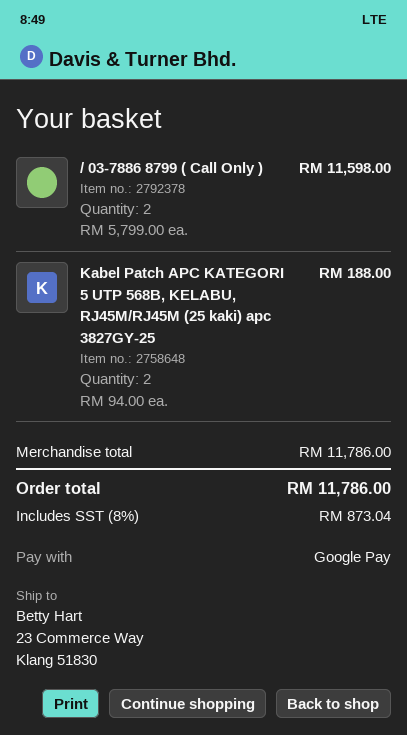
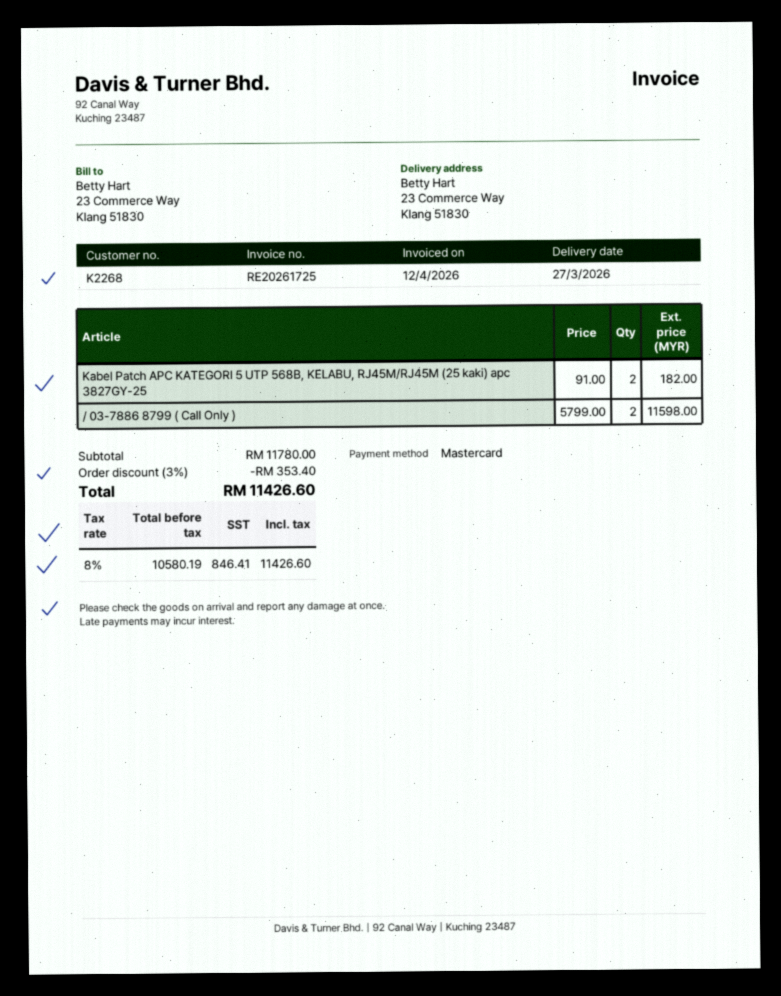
payment method: Google Pay -> Mastercard
Kabel Patch APC KATEGORI 5 UTP 568B, KELABU, RJ45M/RJ45M (25 kaki) apc 3827GY-25: 2 x 94.00 = 188.00 -> 2 x 91.00 = 182.00
subtotal: 11786.00 -> 11780.00
discount: none -> 3% = 353.40
tax: 8% = 873.04 -> 8% = 846.41
total: 11786.00 -> 11426.60

